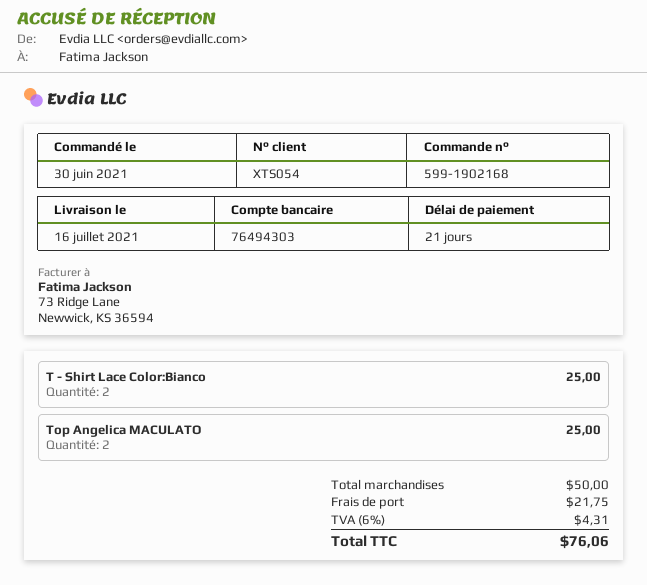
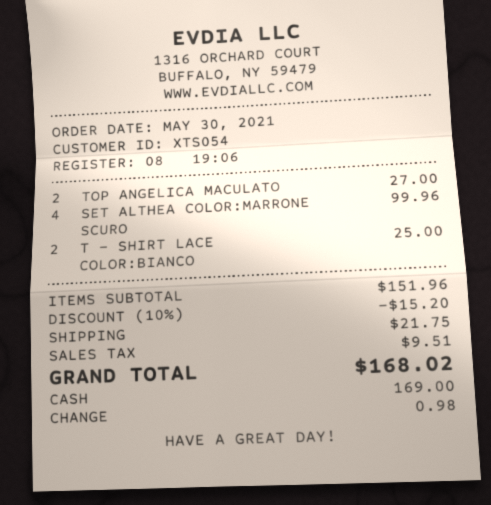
order date: 2021-06-30 -> 2021-05-30
Top Angelica MACULATO: 2 for 25.00 -> 2 for 27.00
SET ALTHEA COLOR:MARRONE SCURO: none -> 4 for 99.96
subtotal: 50.00 -> 151.96
discount: none -> 10% = 15.20
tax: 4.31 -> 9.51
total: 76.06 -> 168.02

